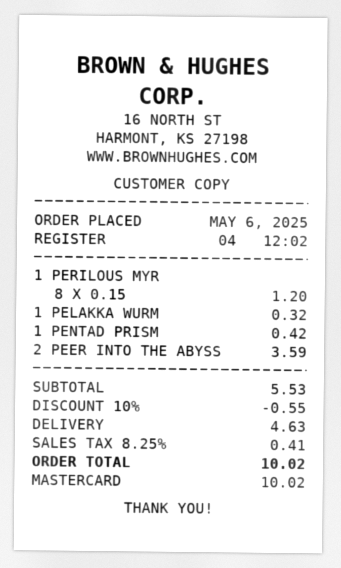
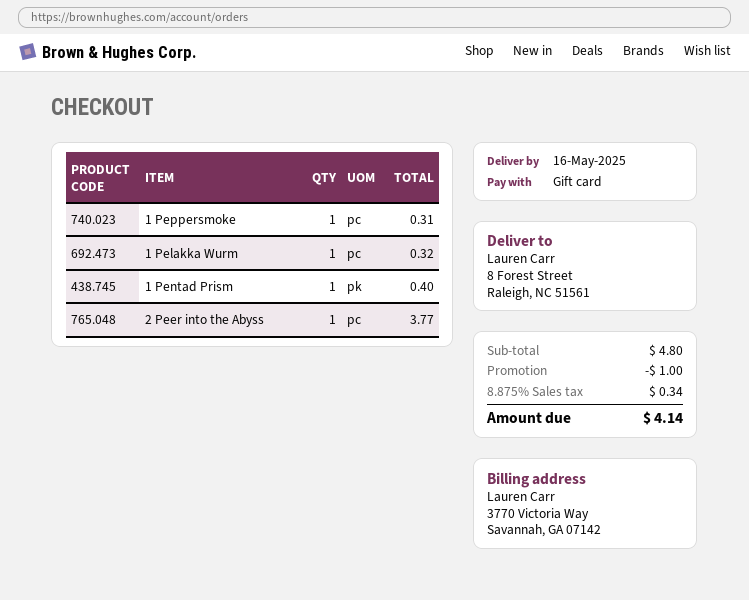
payment method: Mastercard -> gift card
1 PERILOUS MYR: 8 for 1.20 -> none
1 PENTAD PRISM: 1 for 0.42 -> 1 for 0.40
2 PEER INTO THE ABYSS: 1 for 3.59 -> 1 for 3.77
1 Peppersmoke: none -> 1 for 0.31
subtotal: 5.53 -> 4.80
discount: 0.55 -> 1.00
shipping: 4.63 -> none
tax: 8.25% = 0.41 -> 8.875% = 0.34
total: 10.02 -> 4.14

